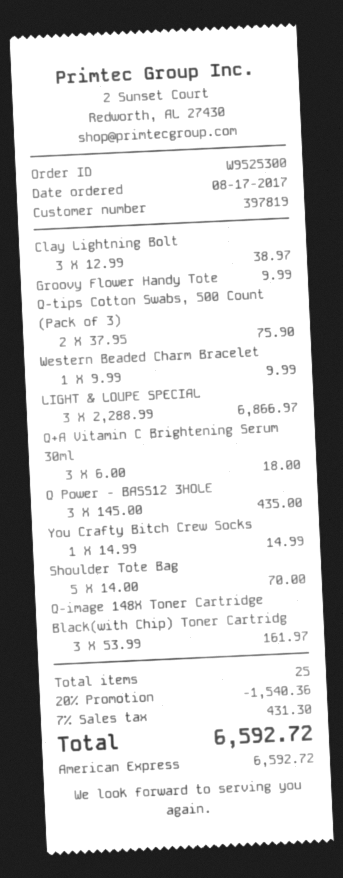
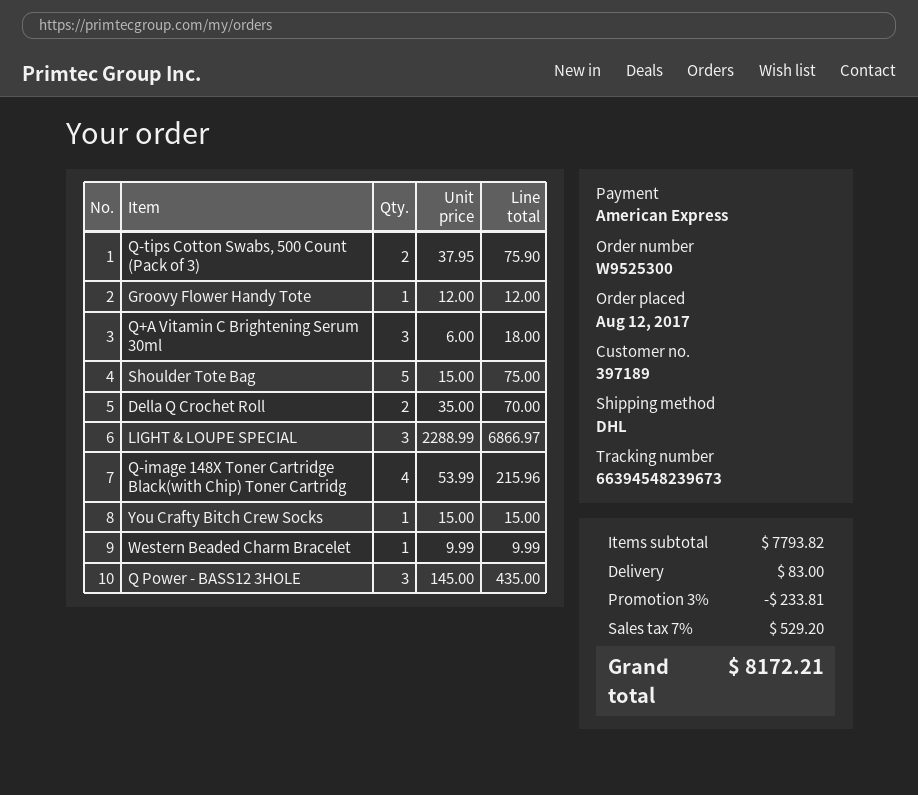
order date: 2017-08-17 -> 2017-08-12
customer number: 397819 -> 397189
Clay Lightning Bolt: 3 x 12.99 = 38.97 -> none
Groovy Flower Handy Tote: 1 x 9.99 = 9.99 -> 1 x 12.00 = 12.00
You Crafty Bitch Crew Socks: 1 x 14.99 = 14.99 -> 1 x 15.00 = 15.00
Shoulder Tote Bag: 5 x 14.00 = 70.00 -> 5 x 15.00 = 75.00
Q-image 148X Toner Cartridge Black(with Chip) Toner Cartridg: 3 x 53.99 = 161.97 -> 4 x 53.99 = 215.96
Della Q Crochet Roll: none -> 2 x 35.00 = 70.00
discount: 20% = 1540.36 -> 3% = 233.81
shipping: none -> 83.00
tax: 7% = 431.30 -> 7% = 529.20
total: 6592.72 -> 8172.21

